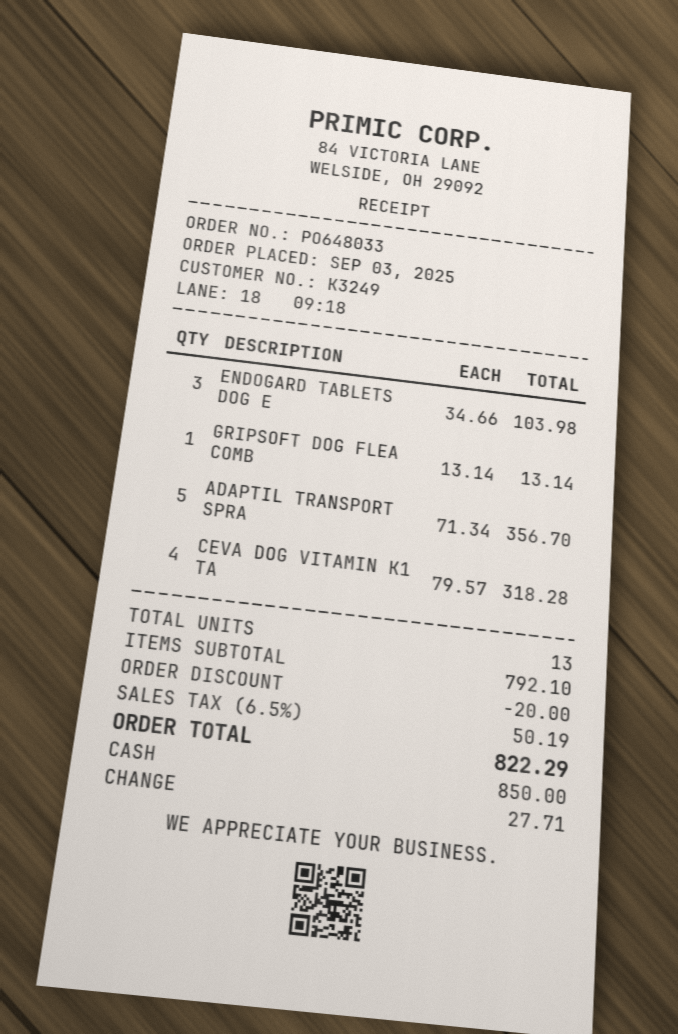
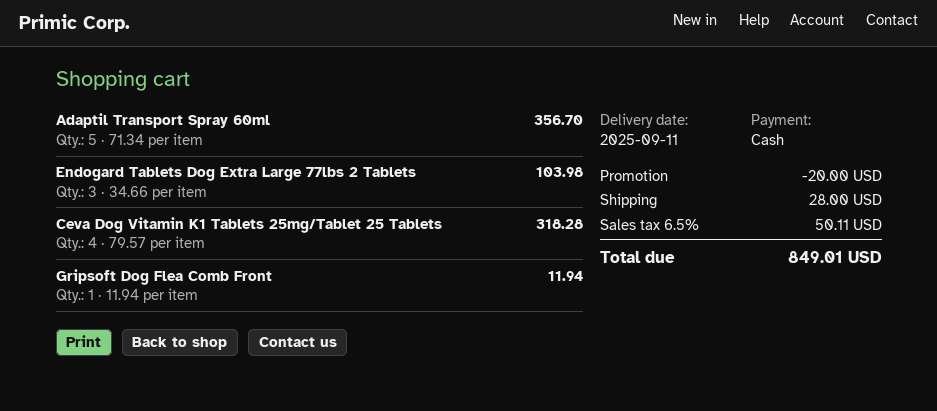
GRIPSOFT DOG FLEA COMB: 1 x 13.14 = 13.14 -> 1 x 11.94 = 11.94
shipping: none -> 28.00
tax: 6.5% = 50.19 -> 6.5% = 50.11
total: 822.29 -> 849.01

